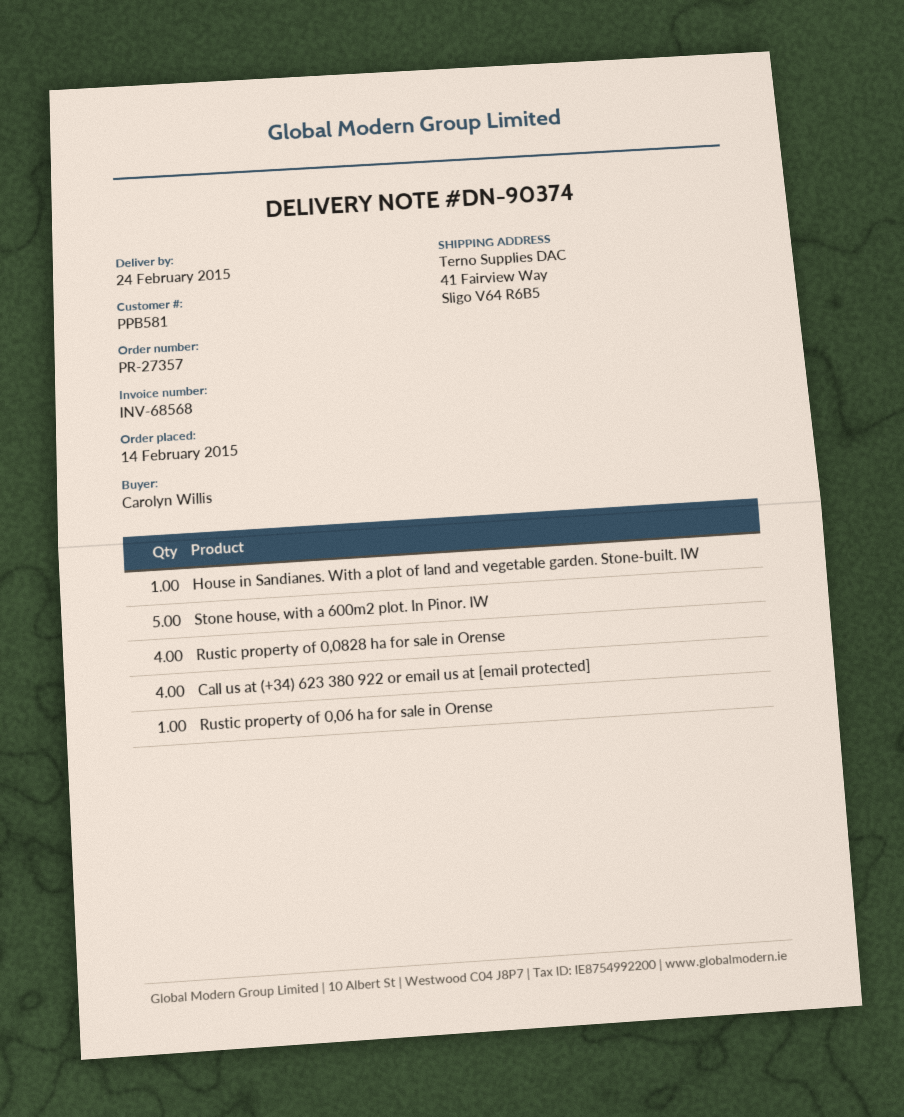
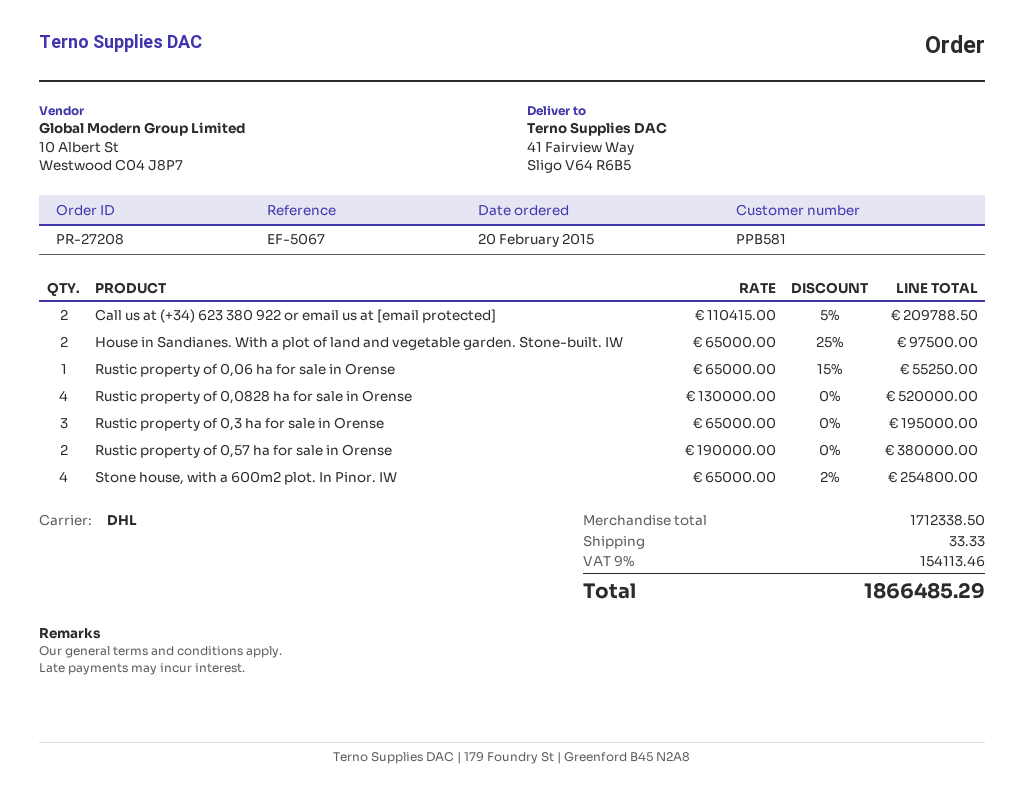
order number: PR-27357 -> PR-27208
order date: 2015-02-14 -> 2015-02-20
House in Sandianes. With a plot of land and vegetable garden. Stone-built. IW: 1 -> 2
Stone house, with a 600m2 plot. In Pinor. IW: 5 -> 4
Call us at (+34) 623 380 922 or email us at [email protected]: 4 -> 2
Rustic property of 0,3 ha for sale in Orense: none -> 3
Rustic property of 0,57 ha for sale in Orense: none -> 2

